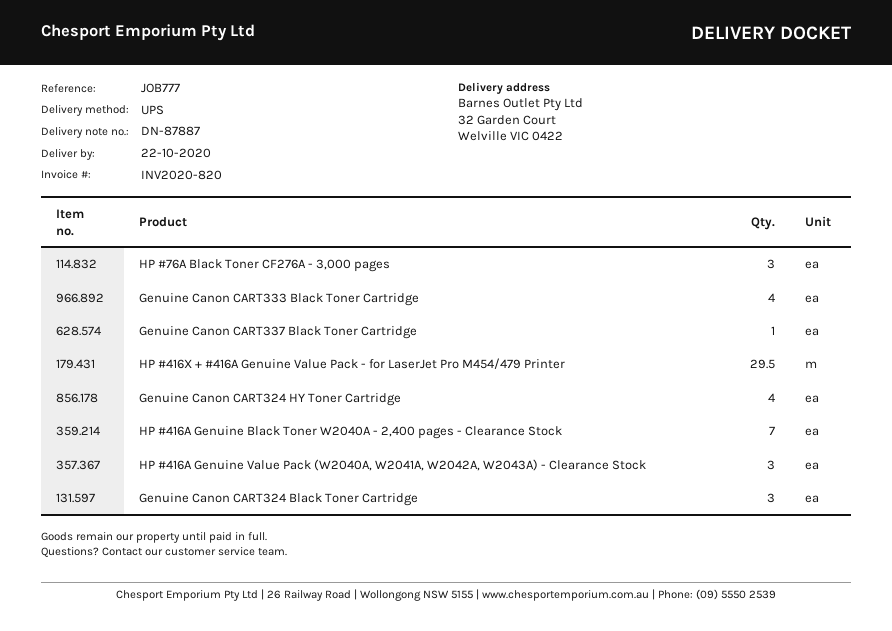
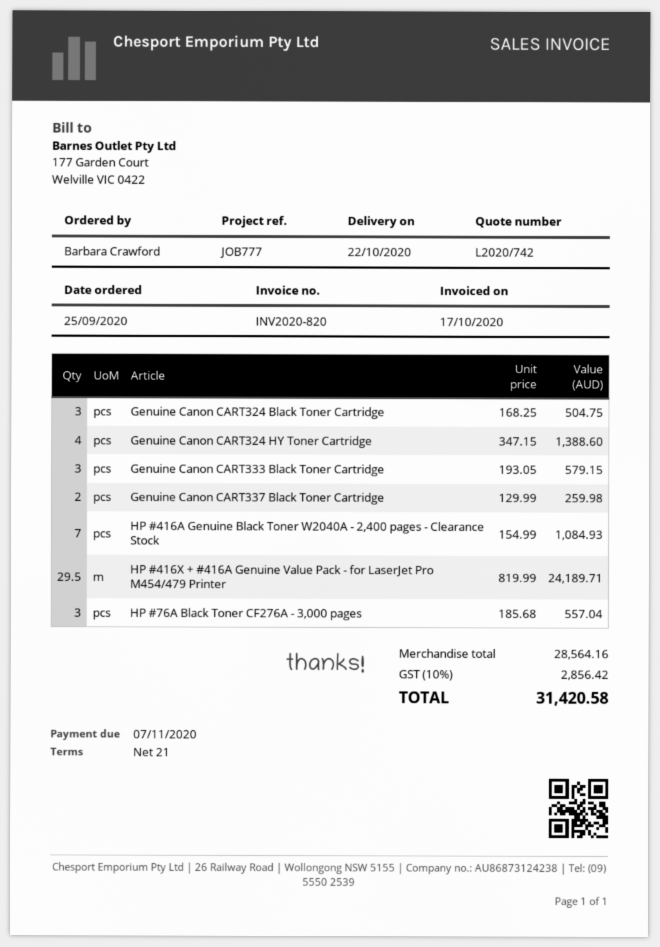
Genuine Canon CART333 Black Toner Cartridge: 4 -> 3
Genuine Canon CART337 Black Toner Cartridge: 1 -> 2
HP #416A Genuine Value Pack (W2040A, W2041A, W2042A, W2043A) - Clearance Stock: 3 -> none

